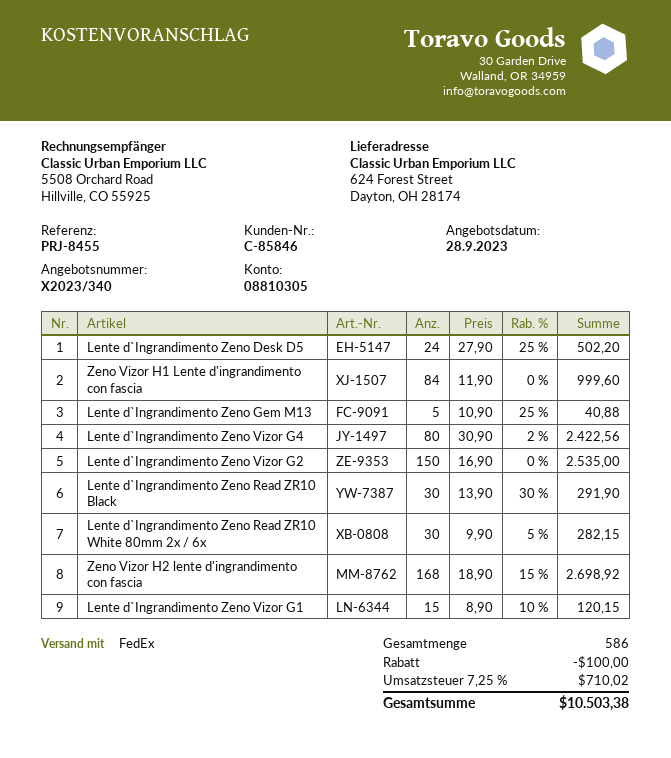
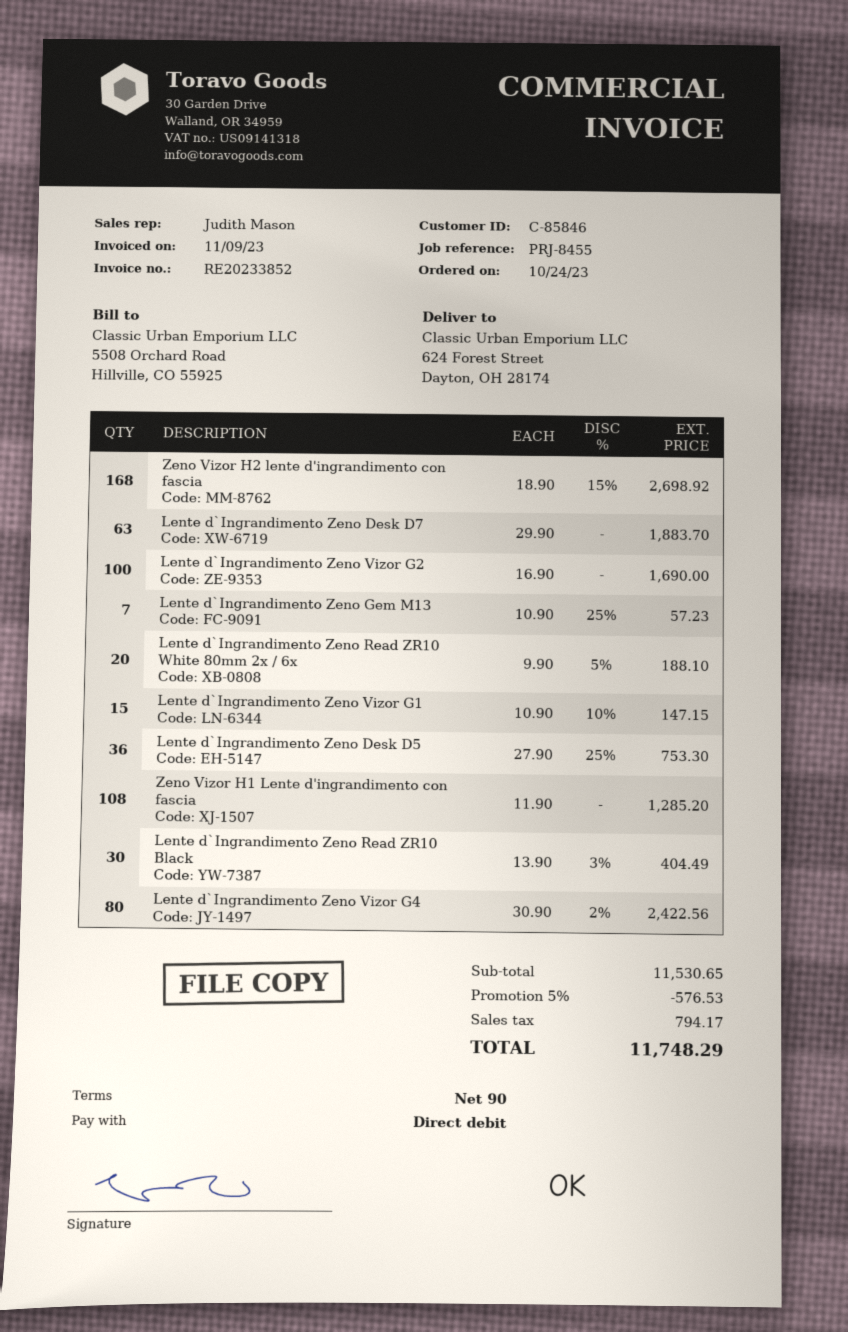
Lente d`Ingrandimento Zeno Desk D5: 24 x 27.90 - 25% = 502.20 -> 36 x 27.90 - 25% = 753.30
Zeno Vizor H1 Lente d'ingrandimento con fascia: 84 x 11.90 = 999.60 -> 108 x 11.90 = 1285.20
Lente d`Ingrandimento Zeno Gem M13: 5 x 10.90 - 25% = 40.88 -> 7 x 10.90 - 25% = 57.23
Lente d`Ingrandimento Zeno Vizor G2: 150 x 16.90 = 2535.00 -> 100 x 16.90 = 1690.00
Lente d`Ingrandimento Zeno Read ZR10 Black: 30 x 13.90 - 30% = 291.90 -> 30 x 13.90 - 3% = 404.49
Lente d`Ingrandimento Zeno Read ZR10 White 80mm 2x / 6x: 30 x 9.90 - 5% = 282.15 -> 20 x 9.90 - 5% = 188.10
Lente d`Ingrandimento Zeno Vizor G1: 15 x 8.90 - 10% = 120.15 -> 15 x 10.90 - 10% = 147.15
Lente d`Ingrandimento Zeno Desk D7: none -> 63 x 29.90 = 1883.70
discount: 100.00 -> 576.53
tax: 710.02 -> 794.17
total: 10503.38 -> 11748.29

